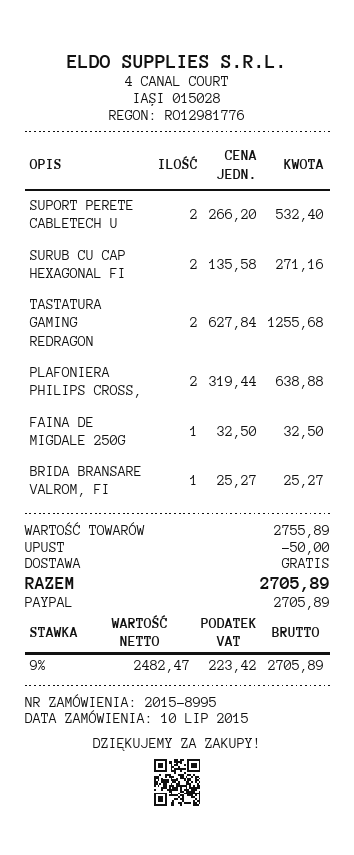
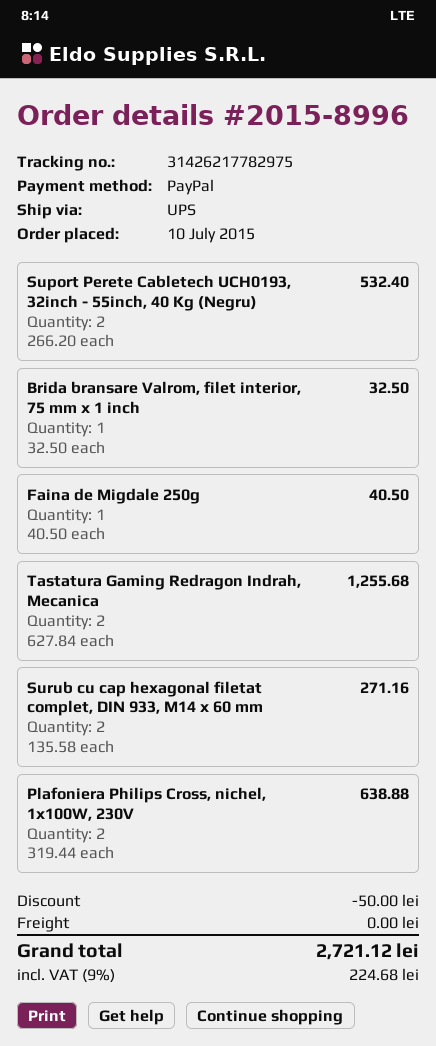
order number: 2015-8995 -> 2015-8996
FAINA DE MIGDALE 250G: 1 x 32.50 = 32.50 -> 1 x 40.50 = 40.50
BRIDA BRANSARE VALROM, FI: 1 x 25.27 = 25.27 -> 1 x 32.50 = 32.50
tax: 9% = 223.42 -> 9% = 224.68
total: 2705.89 -> 2721.12

